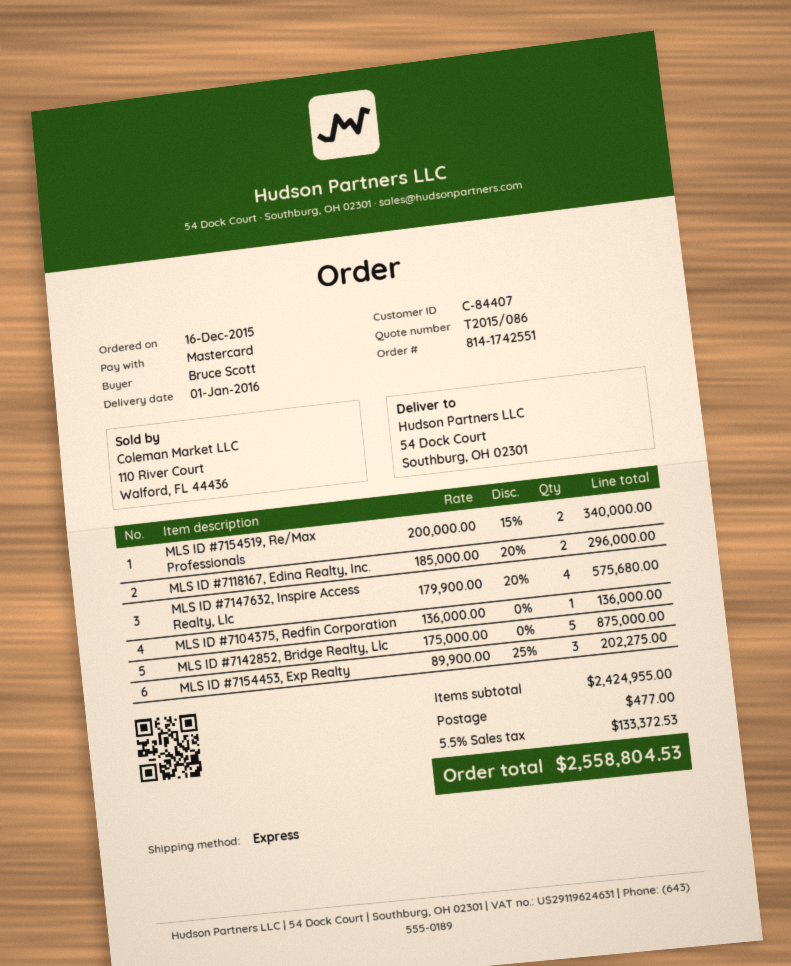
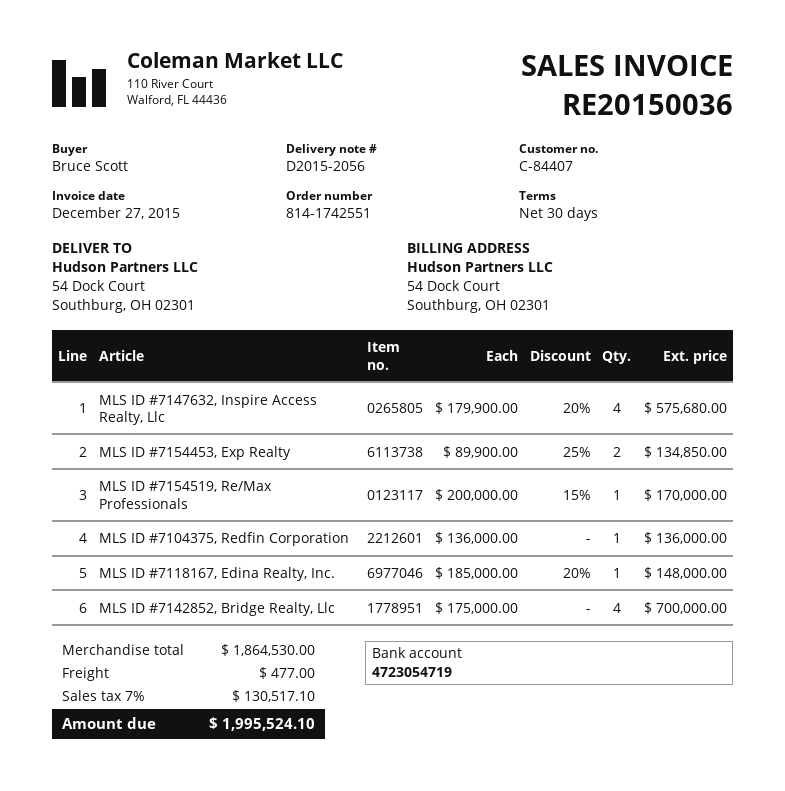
MLS ID #7154519, Re/Max Professionals: 2 x 200000.00 - 15% = 340000.00 -> 1 x 200000.00 - 15% = 170000.00
MLS ID #7118167, Edina Realty, Inc.: 2 x 185000.00 - 20% = 296000.00 -> 1 x 185000.00 - 20% = 148000.00
MLS ID #7142852, Bridge Realty, Llc: 5 x 175000.00 = 875000.00 -> 4 x 175000.00 = 700000.00
MLS ID #7154453, Exp Realty: 3 x 89900.00 - 25% = 202275.00 -> 2 x 89900.00 - 25% = 134850.00
subtotal: 2424955.00 -> 1864530.00
tax: 5.5% = 133372.53 -> 7% = 130517.10
total: 2558804.53 -> 1995524.10

